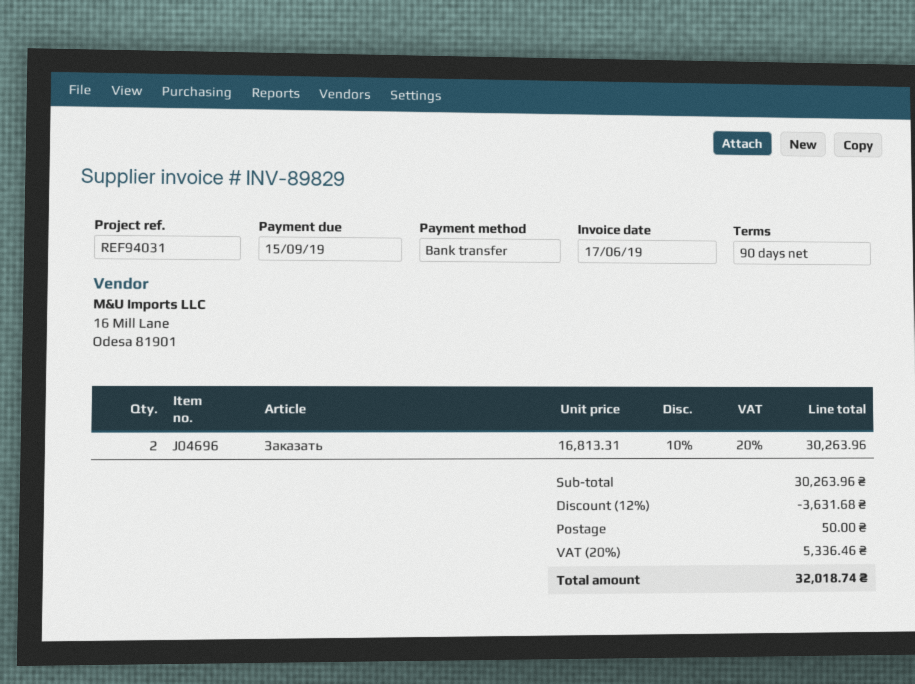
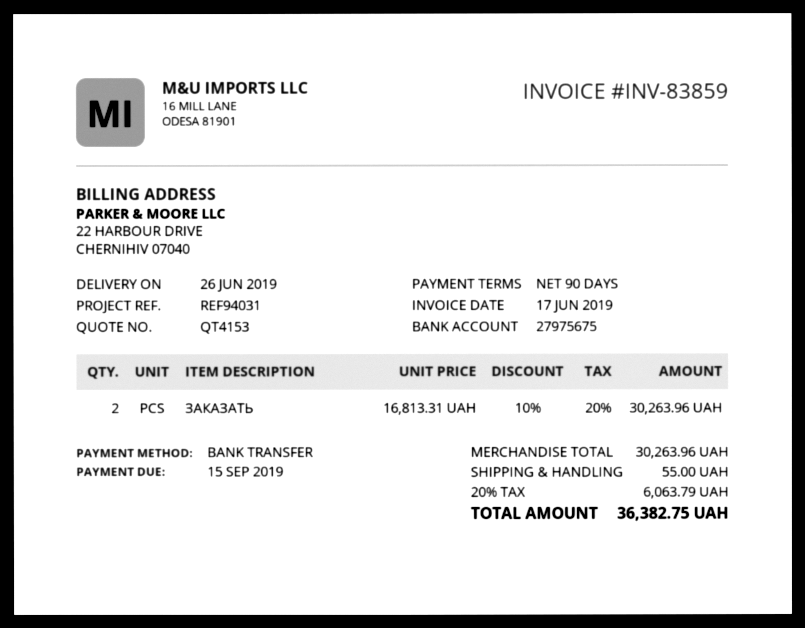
invoice number: INV-89829 -> INV-83859
discount: 12% = 3631.68 -> none
shipping: 50.00 -> 55.00
tax: 20% = 5336.46 -> 20% = 6063.79
total: 32018.74 -> 36382.75

